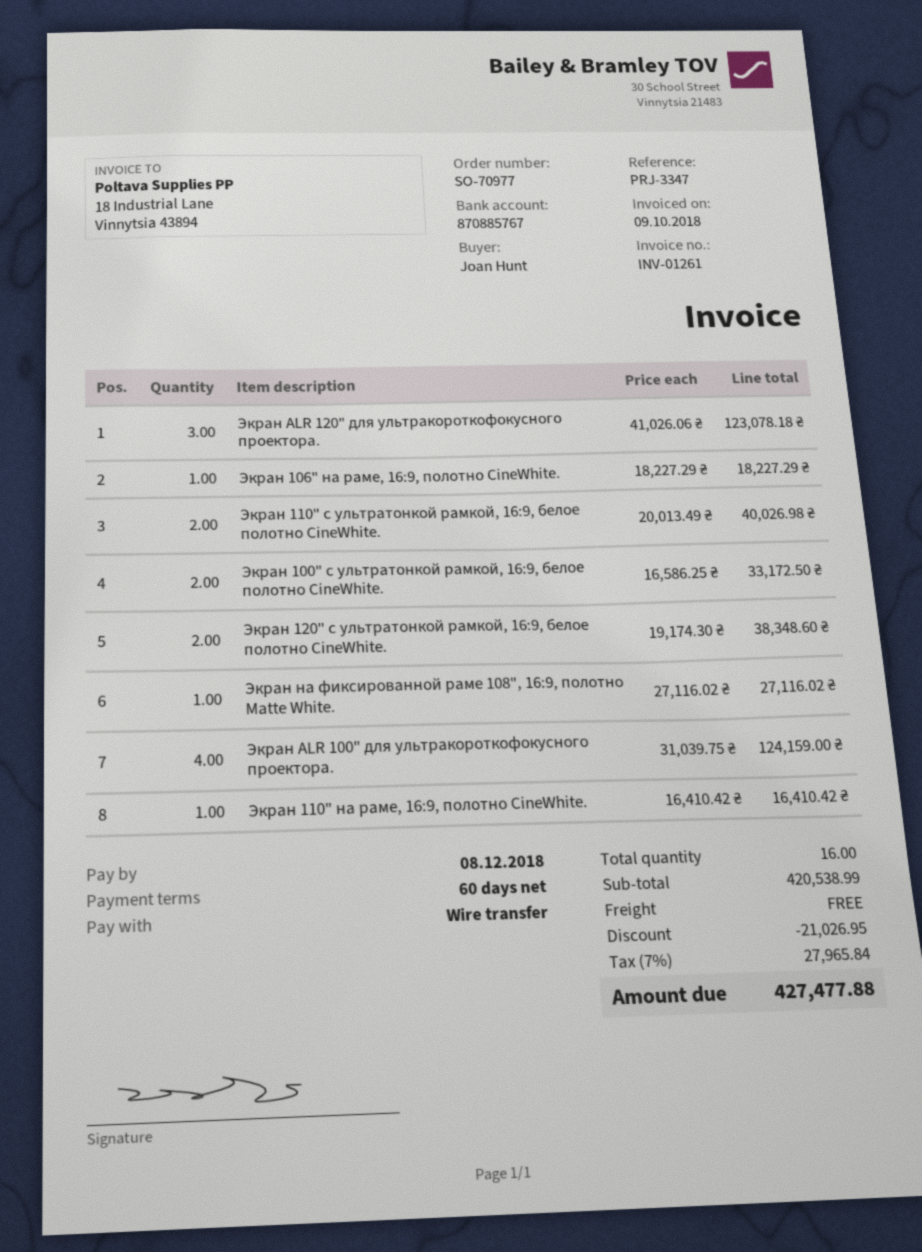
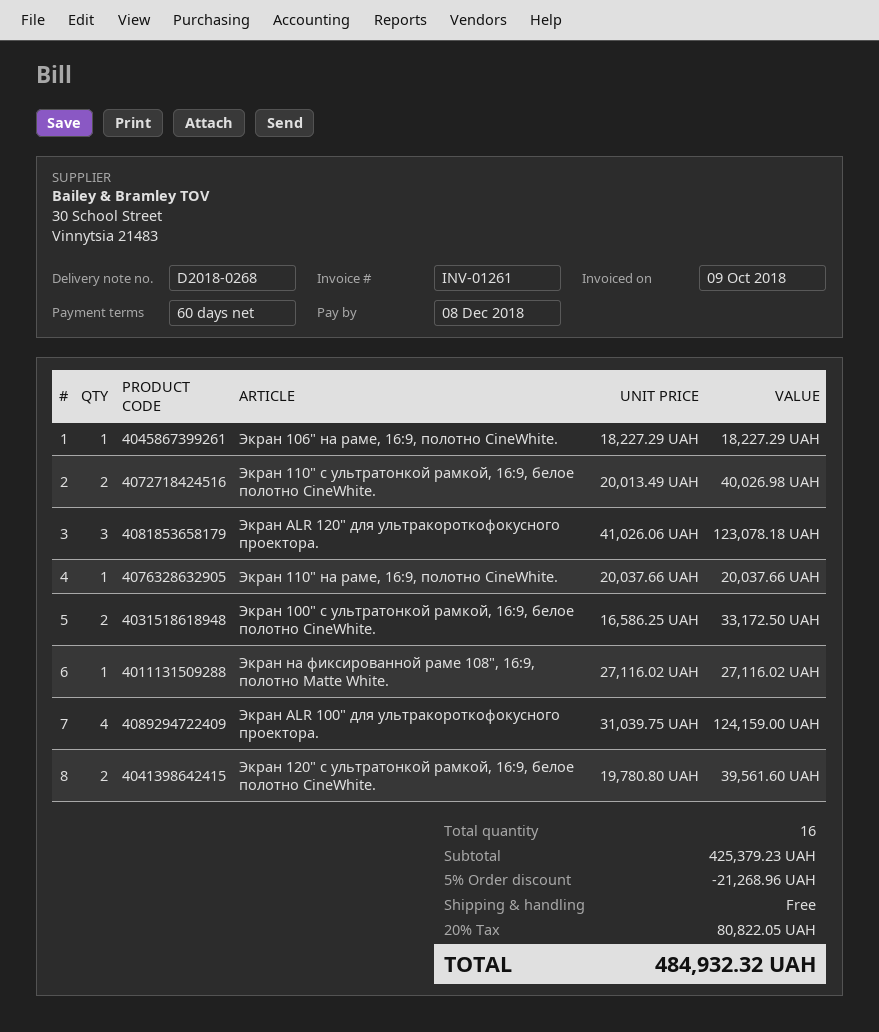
Экран 120" с ультратонкой рамкой, 16:9, белое полотно CineWhite.: 2 x 19174.30 = 38348.60 -> 2 x 19780.80 = 39561.60
Экран 110" на раме, 16:9, полотно CineWhite.: 1 x 16410.42 = 16410.42 -> 1 x 20037.66 = 20037.66
subtotal: 420538.99 -> 425379.23
discount: 21026.95 -> 21268.96
tax: 7% = 27965.84 -> 20% = 80822.05
total: 427477.88 -> 484932.32

